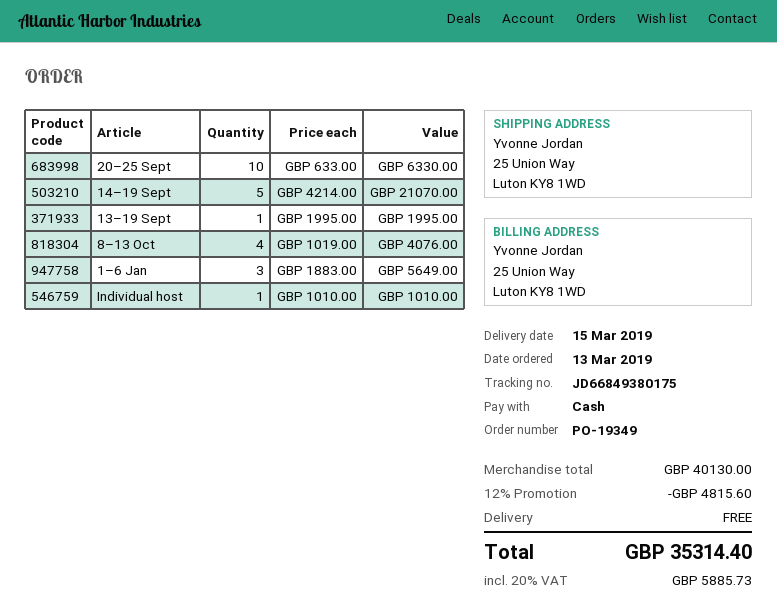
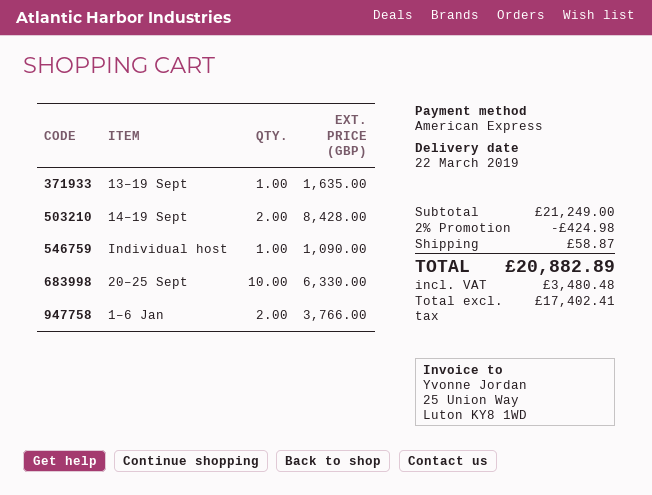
delivery date: 2019-03-15 -> 2019-03-22
payment method: cash -> American Express
14–19 Sept: 5 for 21070.00 -> 2 for 8428.00
13–19 Sept: 1 for 1995.00 -> 1 for 1635.00
8–13 Oct: 4 for 4076.00 -> none
1–6 Jan: 3 for 5649.00 -> 2 for 3766.00
Individual host: 1 for 1010.00 -> 1 for 1090.00
subtotal: 40130.00 -> 21249.00
discount: 12% = 4815.60 -> 2% = 424.98
shipping: 0.00 -> 58.87
tax: 5885.73 -> 3480.48
total: 35314.40 -> 20882.89

